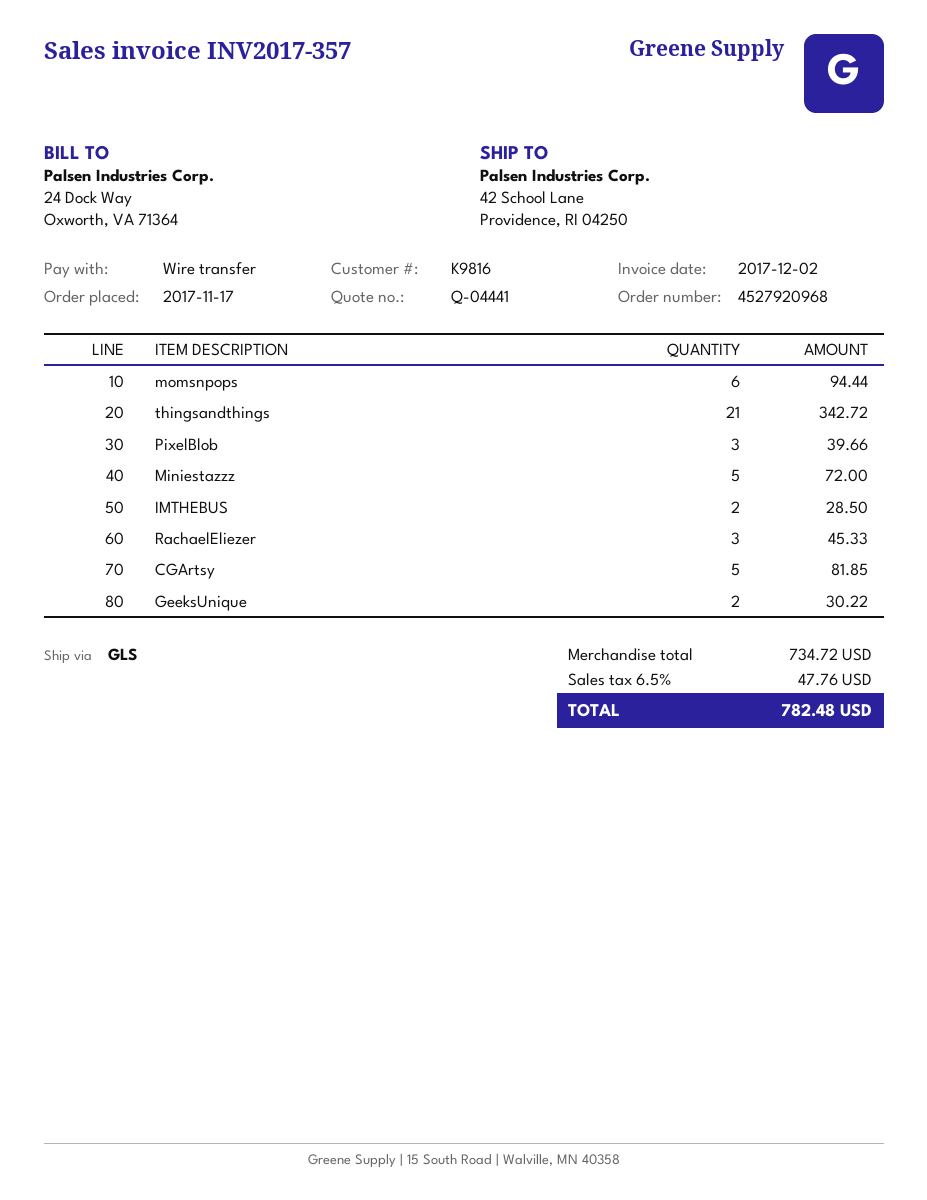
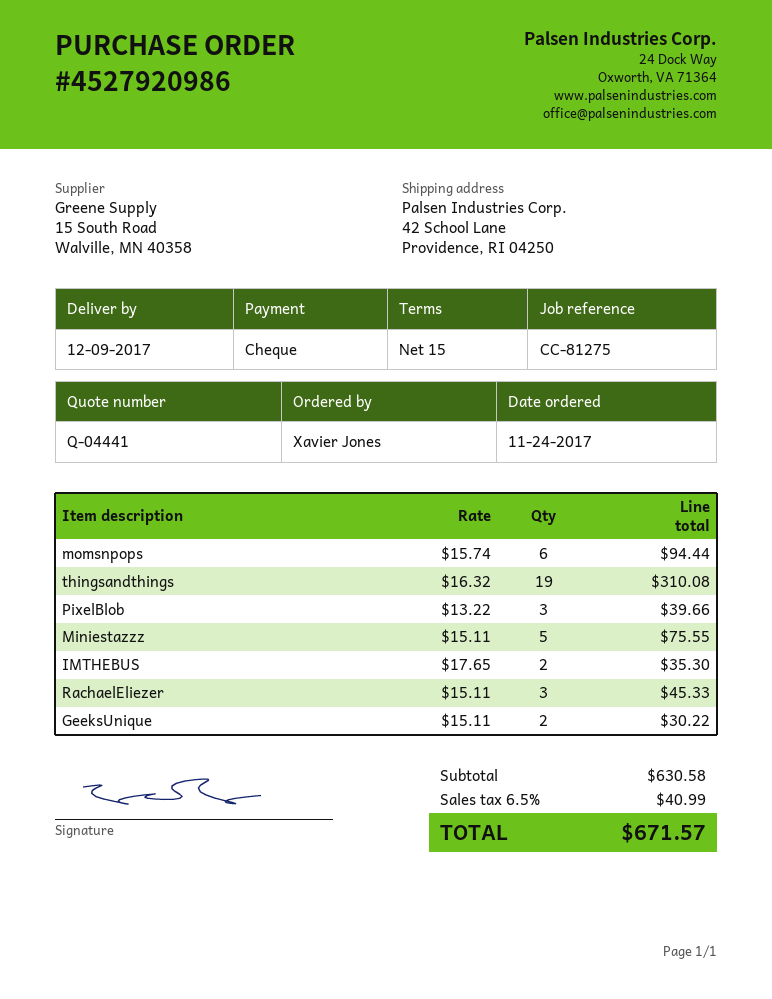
order number: 4527920968 -> 4527920986
order date: 2017-11-17 -> 2017-11-24
payment method: bank transfer -> cheque
thingsandthings: 21 for 342.72 -> 19 for 310.08
Miniestazzz: 5 for 72.00 -> 5 for 75.55
IMTHEBUS: 2 for 28.50 -> 2 for 35.30
CGArtsy: 5 for 81.85 -> none
subtotal: 734.72 -> 630.58
tax: 6.5% = 47.76 -> 6.5% = 40.99
total: 782.48 -> 671.57

